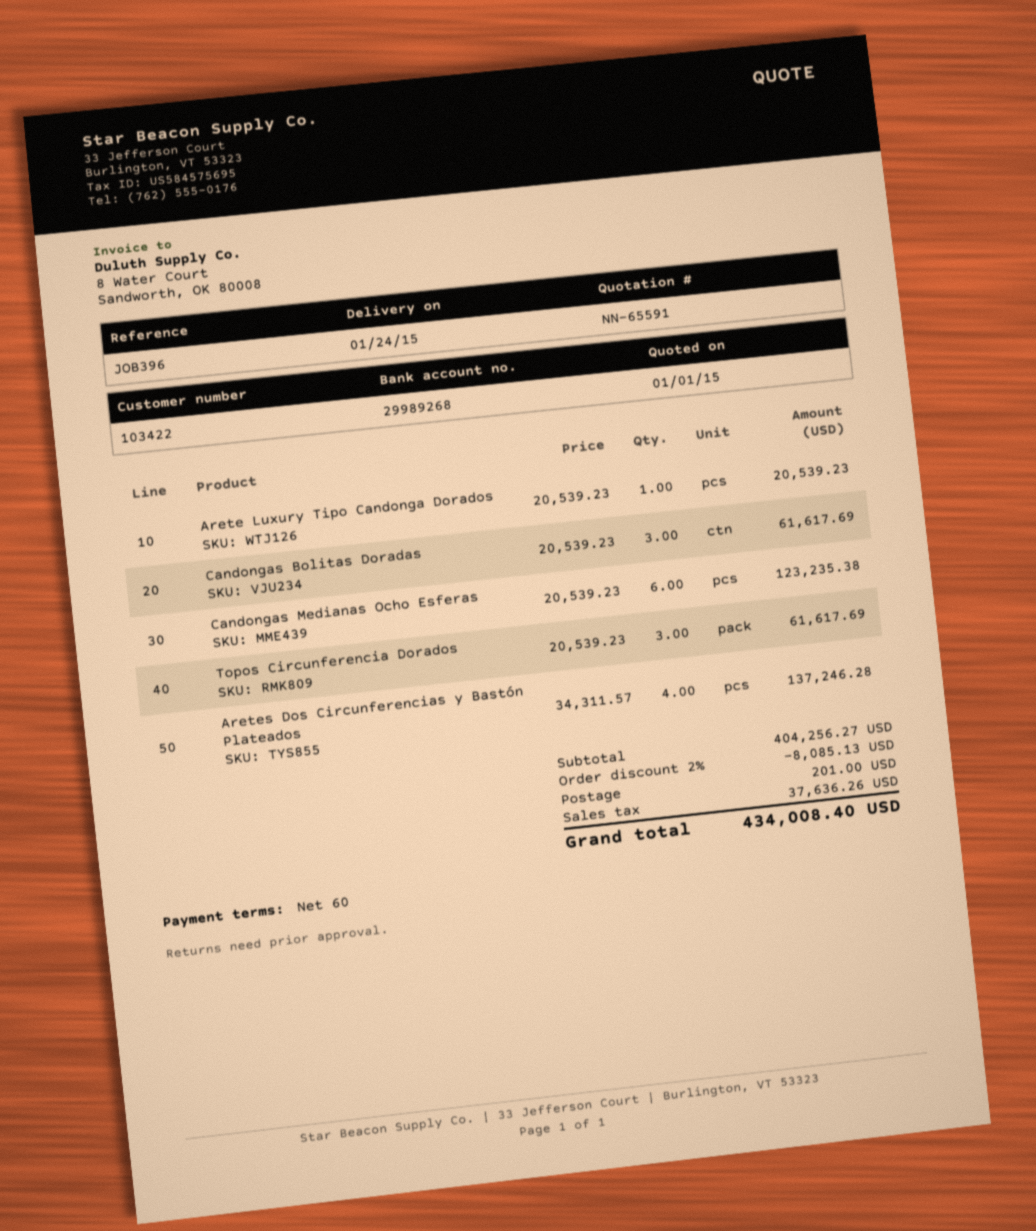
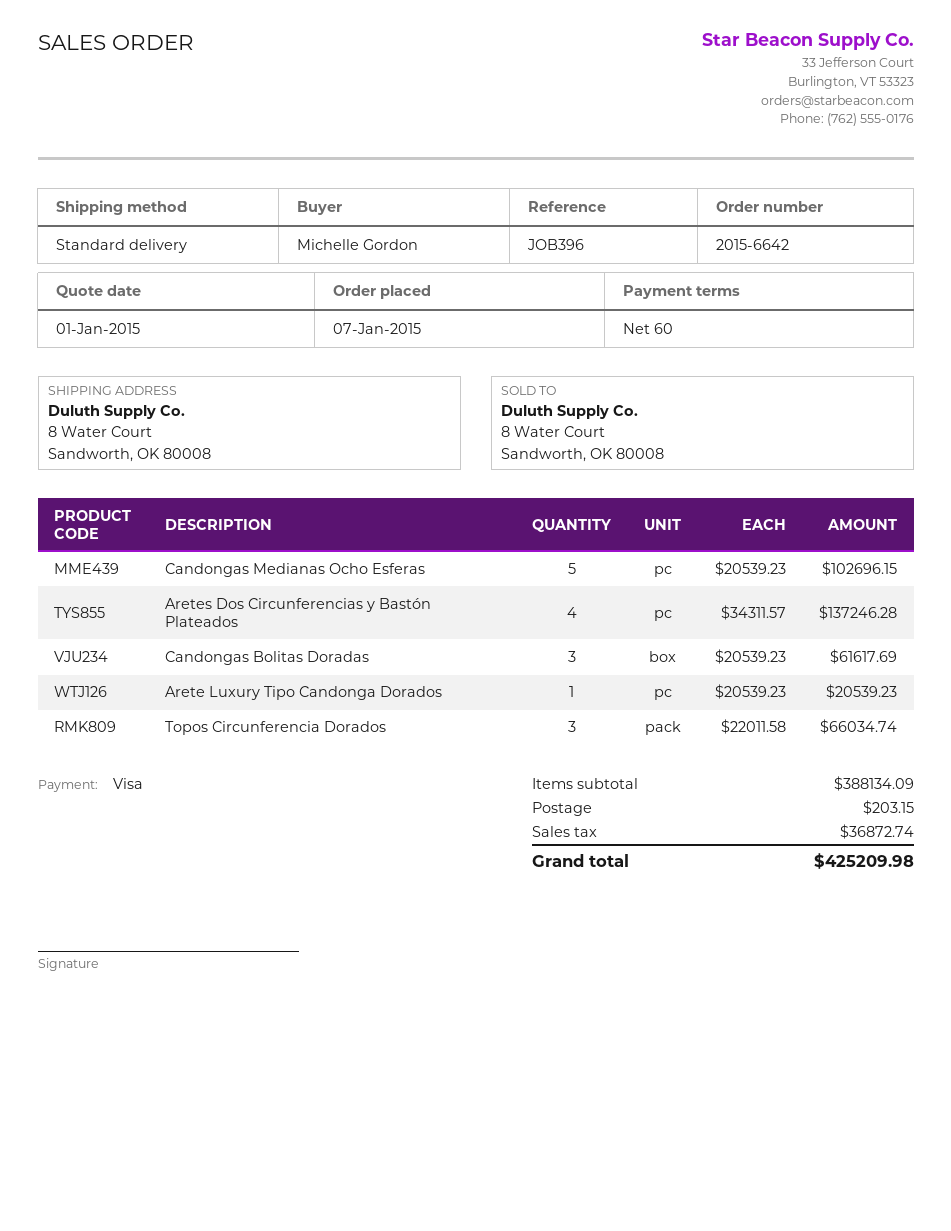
Candongas Medianas Ocho Esferas: 6 x 20539.23 = 123235.38 -> 5 x 20539.23 = 102696.15
Topos Circunferencia Dorados: 3 x 20539.23 = 61617.69 -> 3 x 22011.58 = 66034.74
subtotal: 404256.27 -> 388134.09
discount: 2% = 8085.13 -> none
shipping: 201.00 -> 203.15
tax: 37636.26 -> 36872.74
total: 434008.40 -> 425209.98

